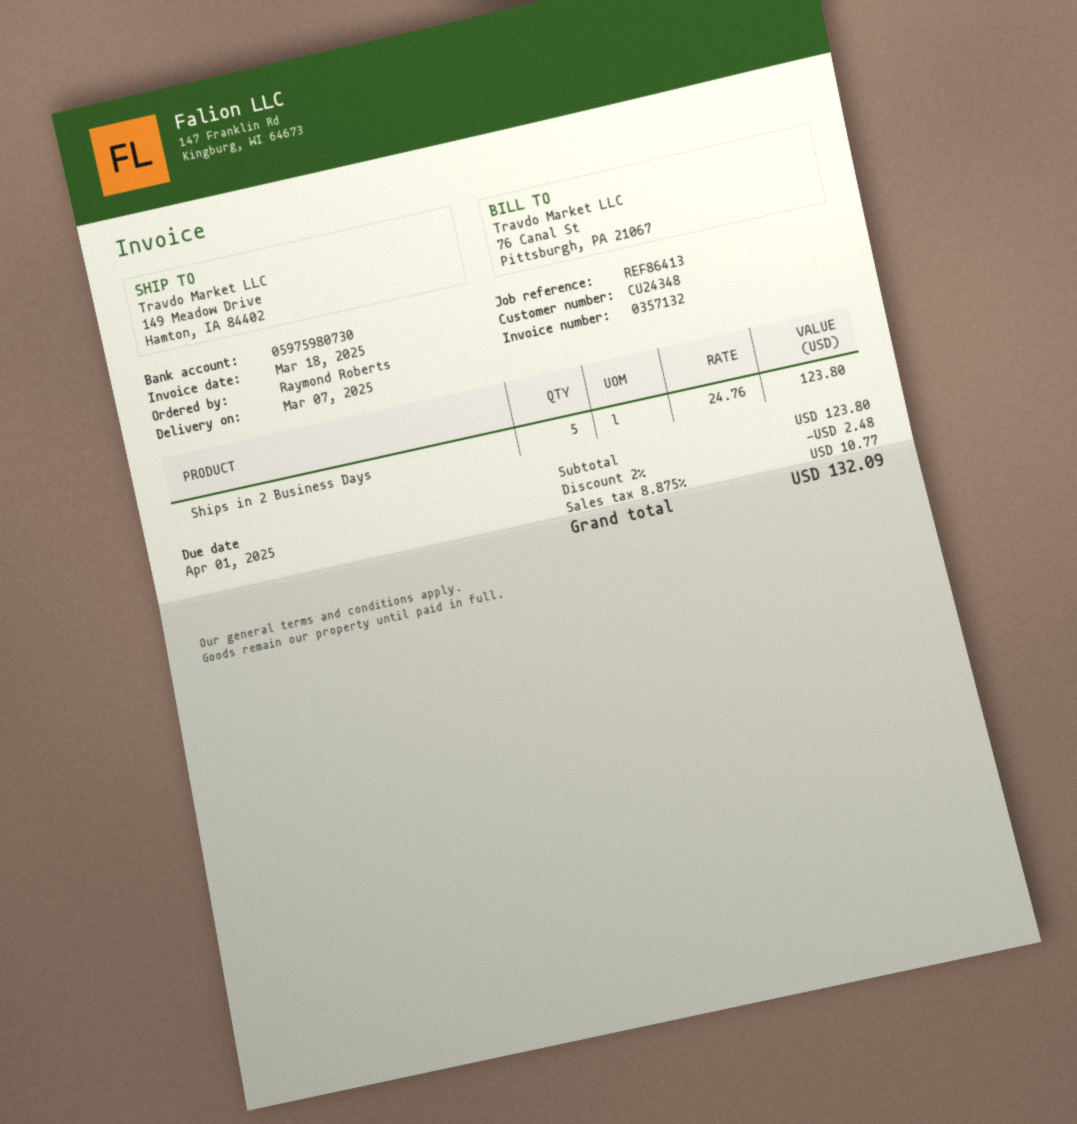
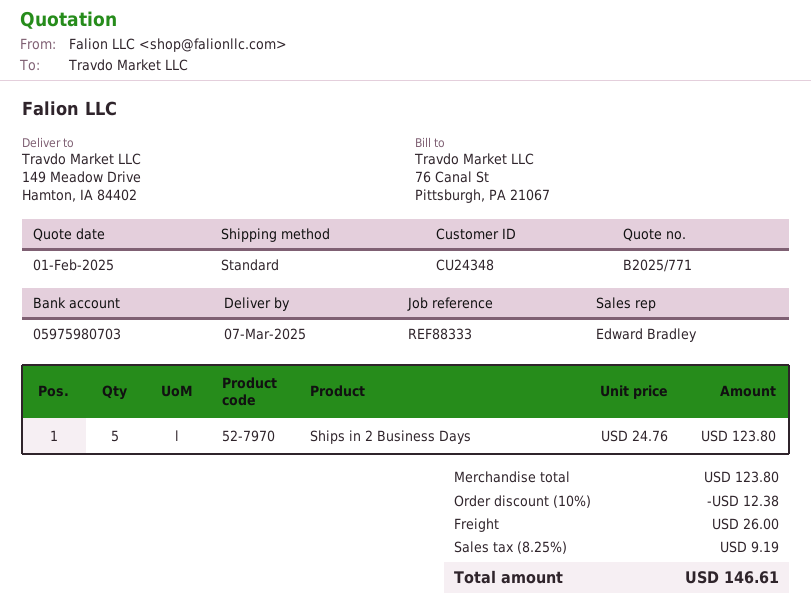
reference: REF86413 -> REF88333
bank account: 05975980730 -> 05975980703
discount: 2% = 2.48 -> 10% = 12.38
shipping: none -> 26.00
tax: 8.875% = 10.77 -> 8.25% = 9.19
total: 132.09 -> 146.61

